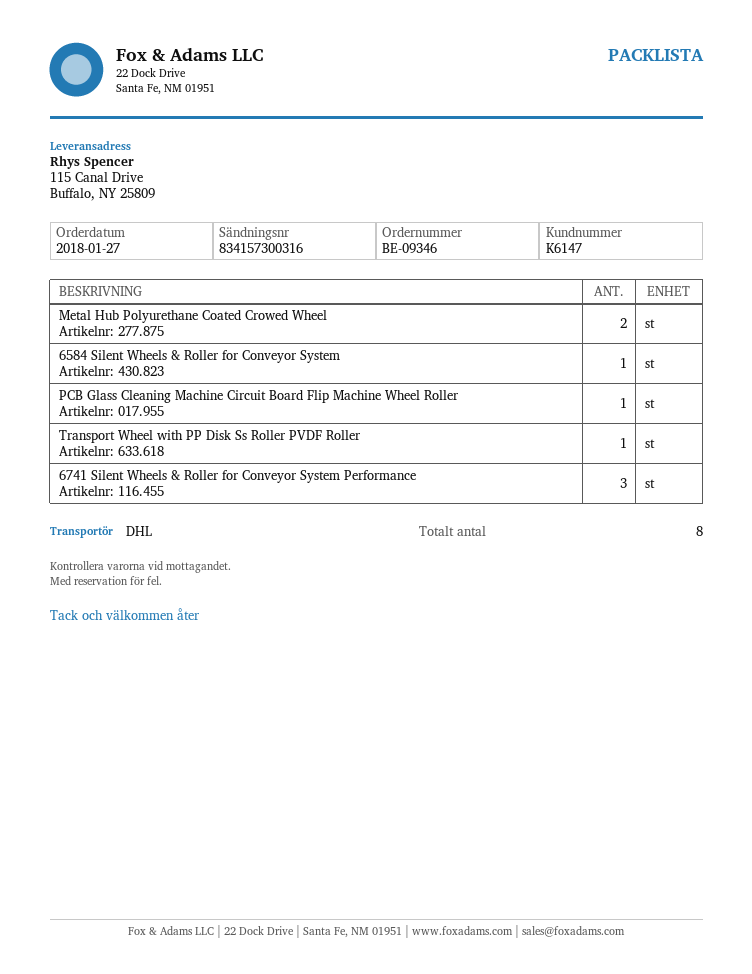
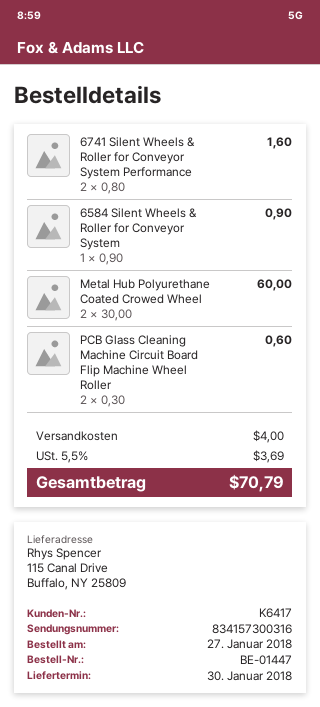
order number: BE-09346 -> BE-01447
customer number: K6147 -> K6417
PCB Glass Cleaning Machine Circuit Board Flip Machine Wheel Roller: 1 -> 2
Transport Wheel with PP Disk Ss Roller PVDF Roller: 1 -> none
6741 Silent Wheels & Roller for Conveyor System Performance: 3 -> 2

